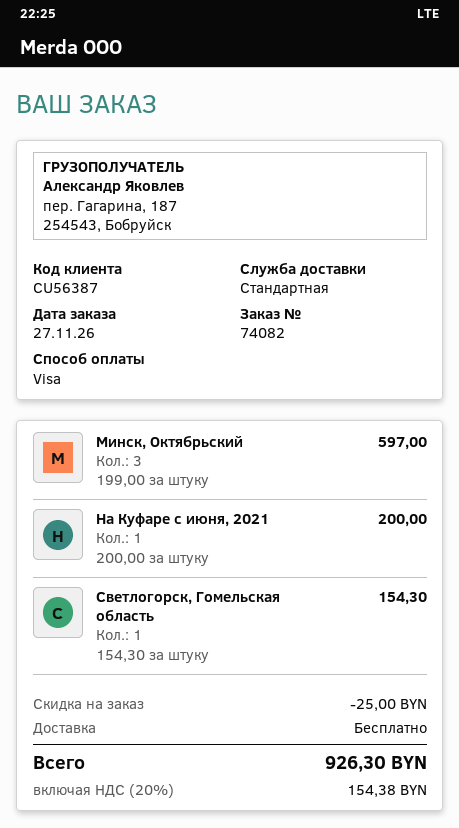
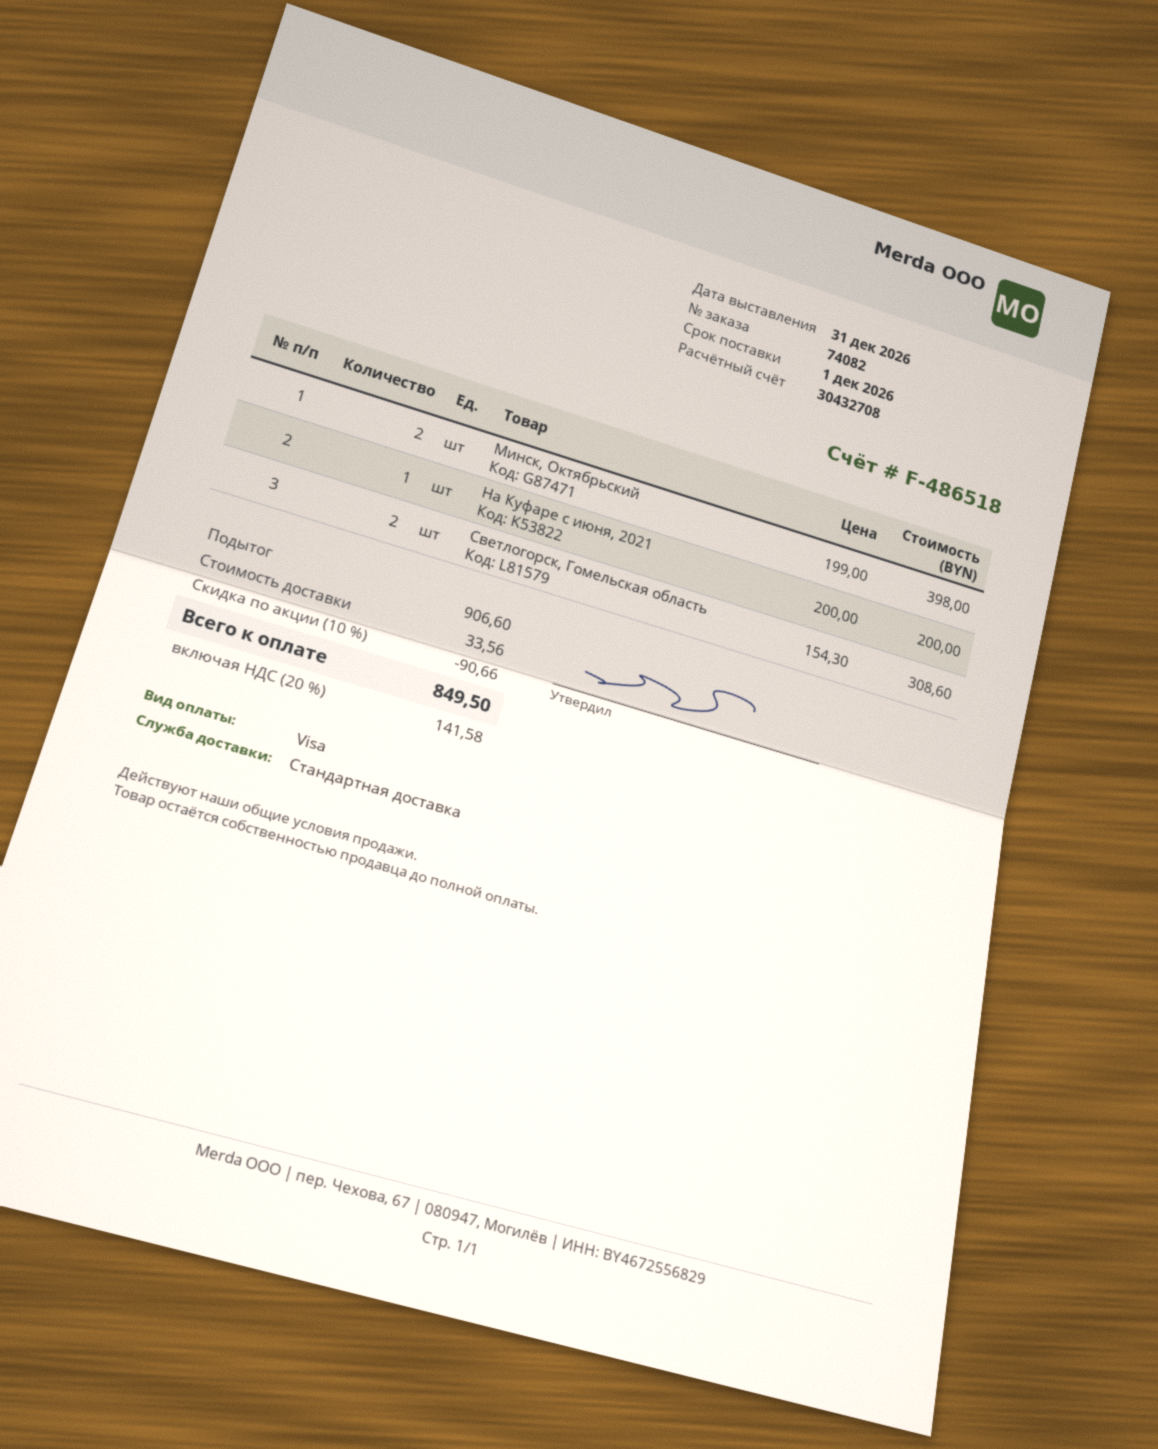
Минск, Октябрьский: 3 x 199.00 = 597.00 -> 2 x 199.00 = 398.00
Светлогорск, Гомельская область: 1 x 154.30 = 154.30 -> 2 x 154.30 = 308.60
discount: 25.00 -> 90.66
shipping: 0.00 -> 33.56
tax: 20% = 154.38 -> 20% = 141.58
total: 926.30 -> 849.50

